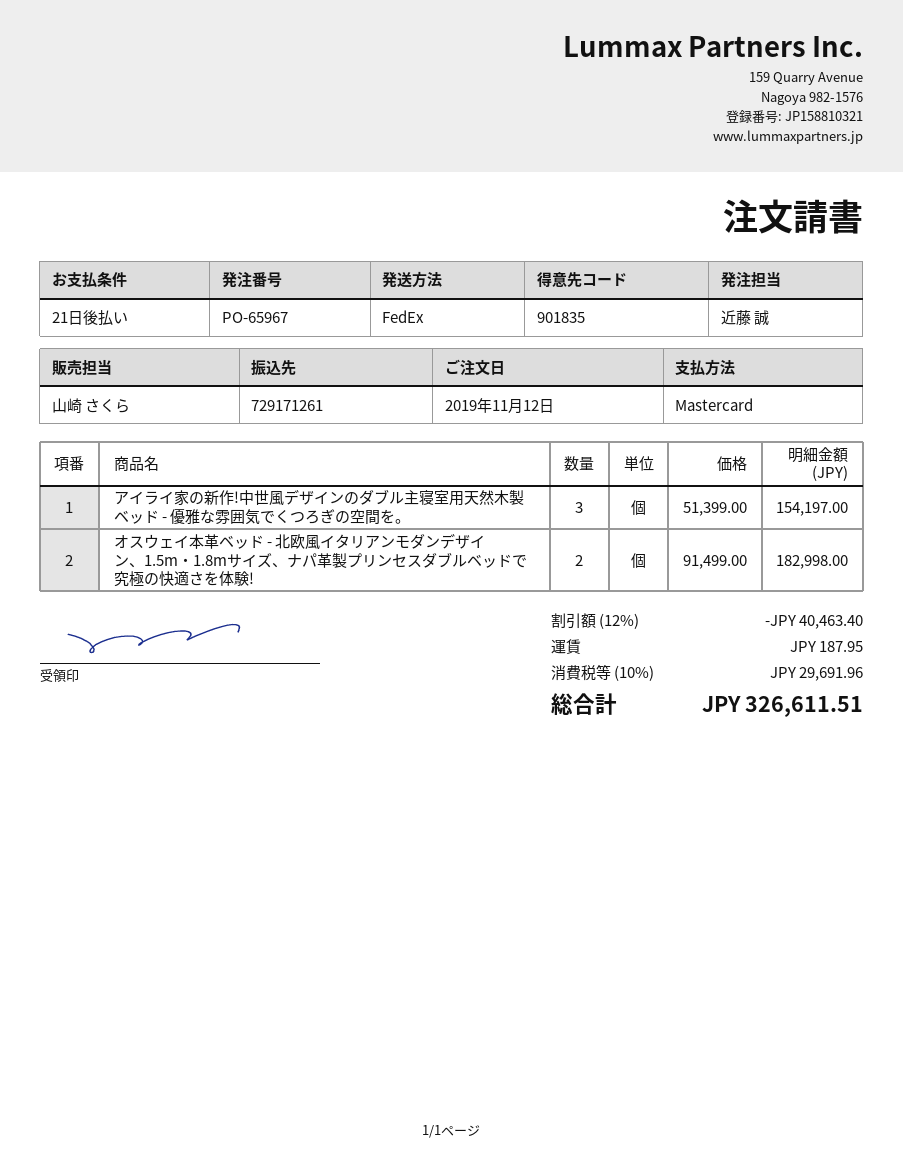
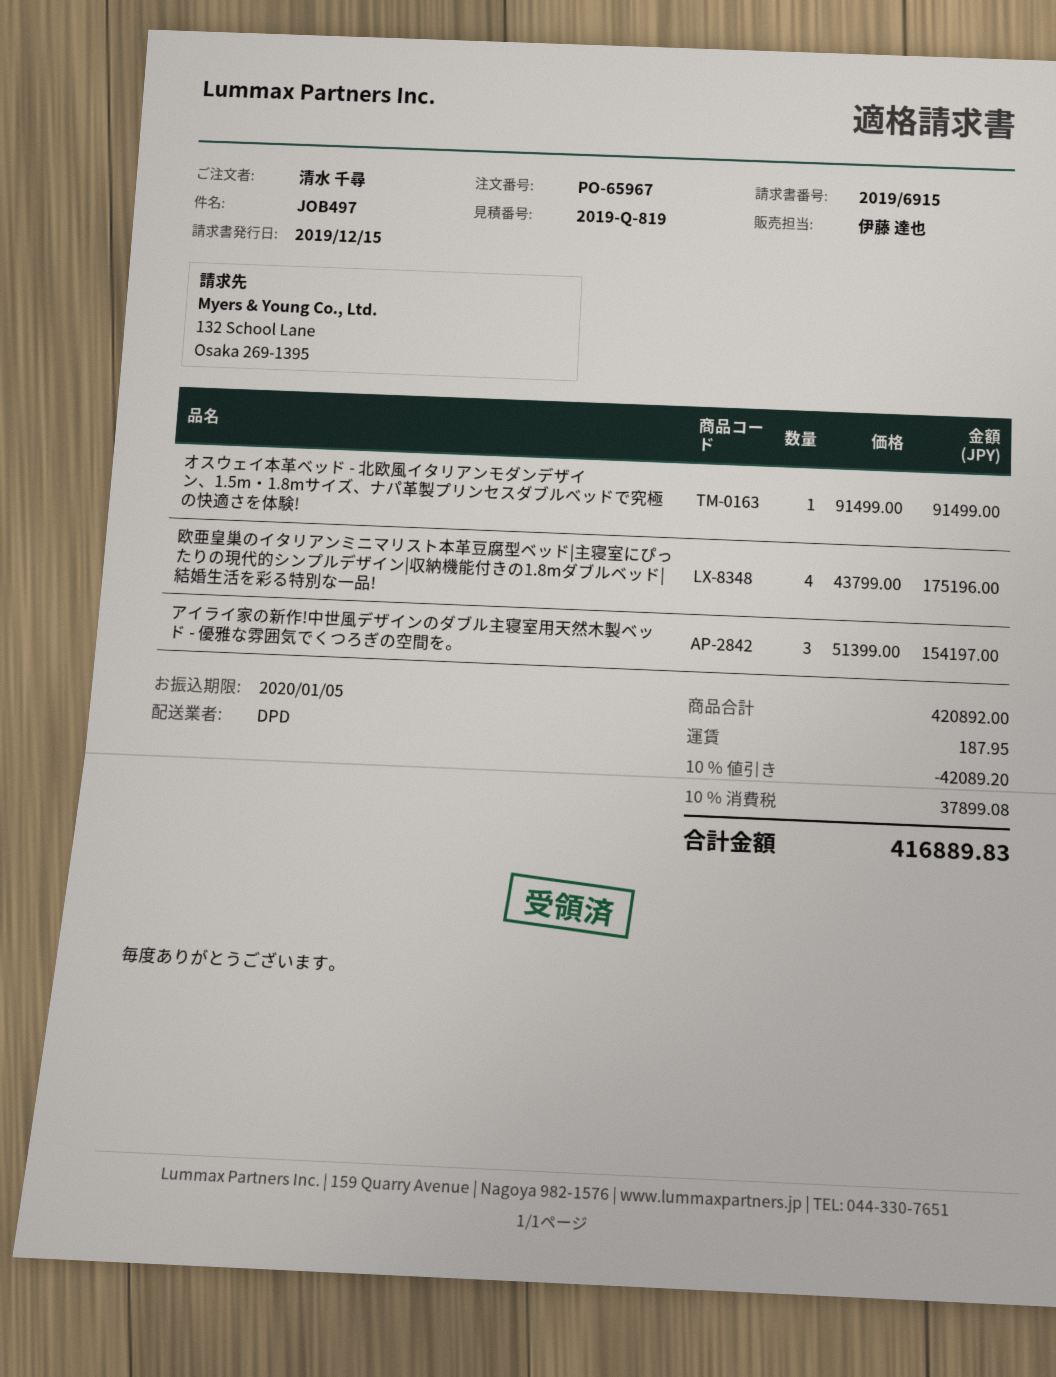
ordered by: 近藤 誠 -> 清水 千尋
sales rep: 山崎 さくら -> 伊藤 達也
shipping method: FedEx -> DPD
オスウェイ本革ベッド - 北欧風イタリアンモダンデザイン、1.5m・1.8mサイズ、ナパ革製プリンセスダブルベッドで究極の快適さを体験!: 2 x 91499.00 = 182998.00 -> 1 x 91499.00 = 91499.00
欧亜皇巢のイタリアンミニマリスト本革豆腐型ベッド|主寝室にぴったりの現代的シンプルデザイン|収納機能付きの1.8mダブルベッド|結婚生活を彩る特別な一品!: none -> 4 x 43799.00 = 175196.00
discount: 12% = 40463.40 -> 10% = 42089.20
tax: 10% = 29691.96 -> 10% = 37899.08
total: 326611.51 -> 416889.83

